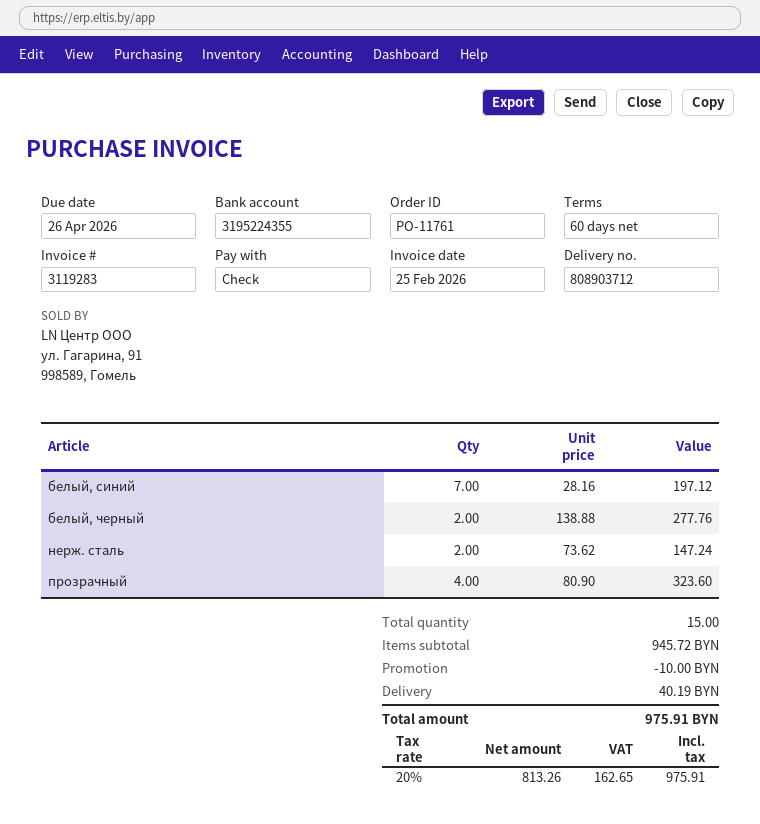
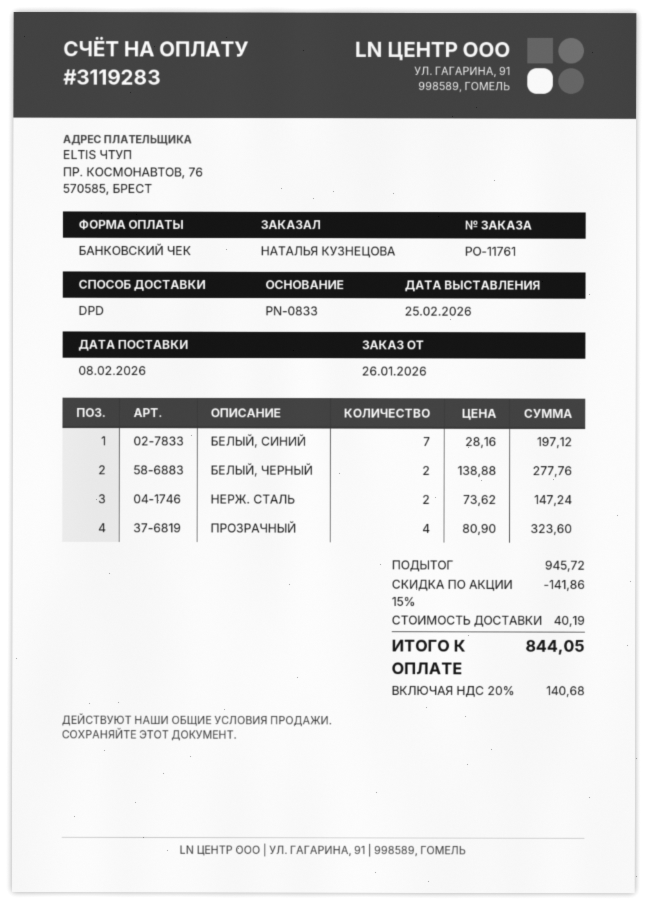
discount: 10.00 -> 141.86
tax: 20% = 162.65 -> 20% = 140.68
total: 975.91 -> 844.05

